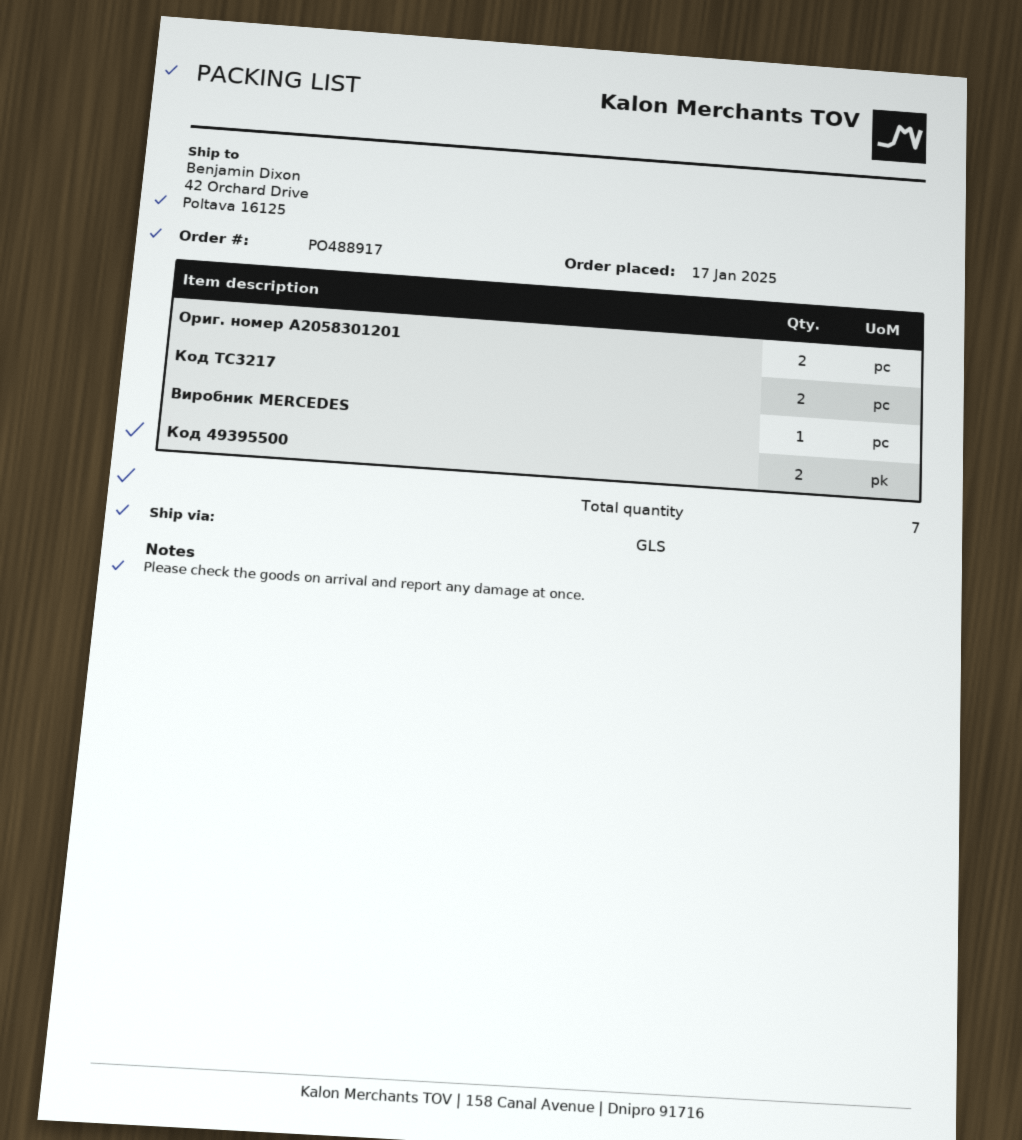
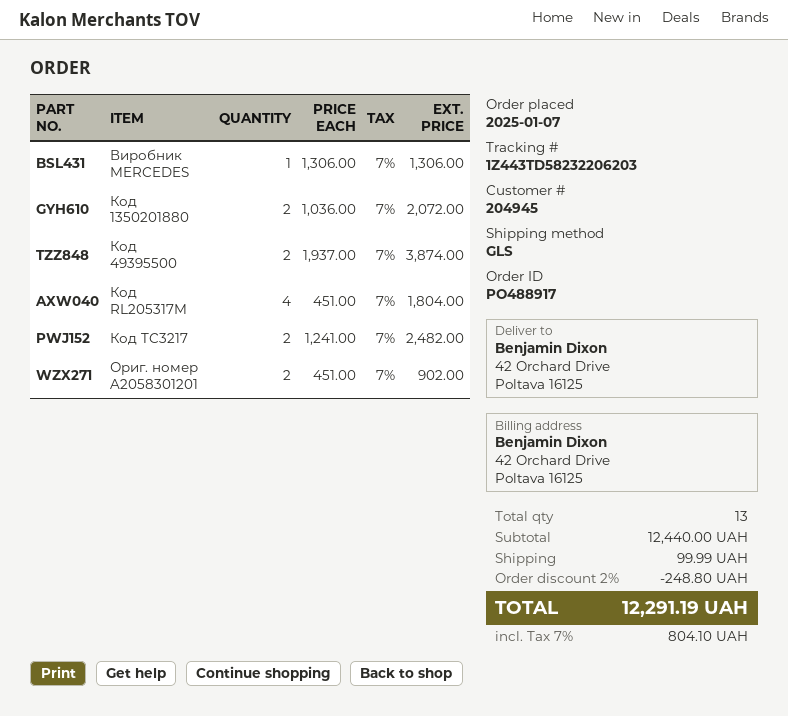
order date: 2025-01-17 -> 2025-01-07
Код 1350201880: none -> 2
Код RL205317M: none -> 4
total quantity: 7 -> 13

